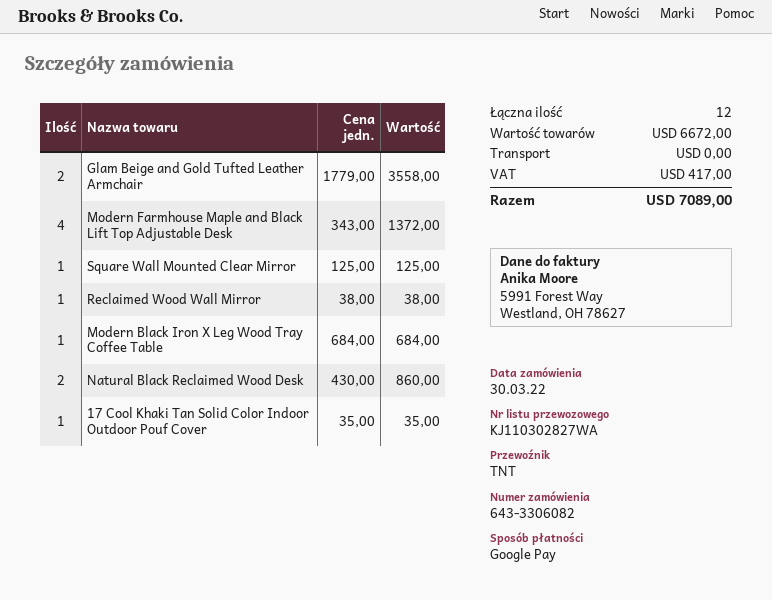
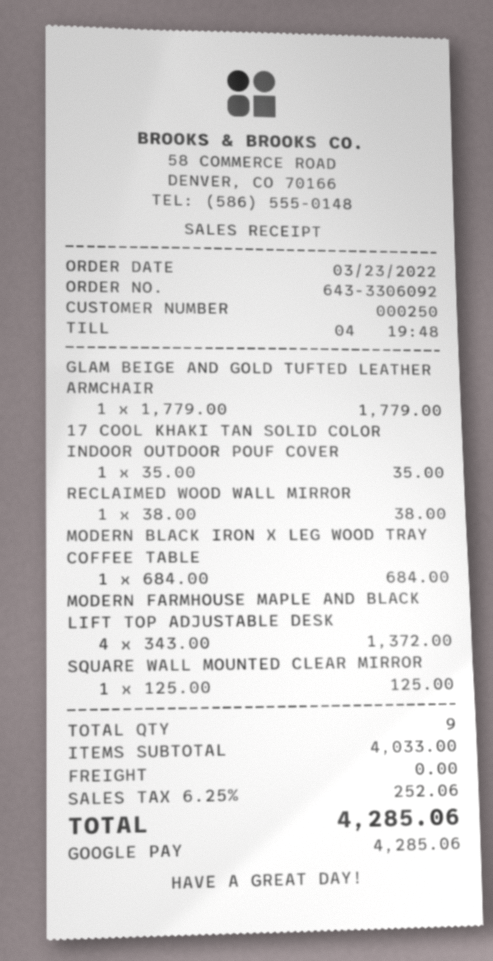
order number: 643-3306082 -> 643-3306092
order date: 2022-03-30 -> 2022-03-23
Glam Beige and Gold Tufted Leather Armchair: 2 x 1779.00 = 3558.00 -> 1 x 1779.00 = 1779.00
Natural Black Reclaimed Wood Desk: 2 x 430.00 = 860.00 -> none
total quantity: 12 -> 9
subtotal: 6672.00 -> 4033.00
tax: 417.00 -> 252.06
total: 7089.00 -> 4285.06

